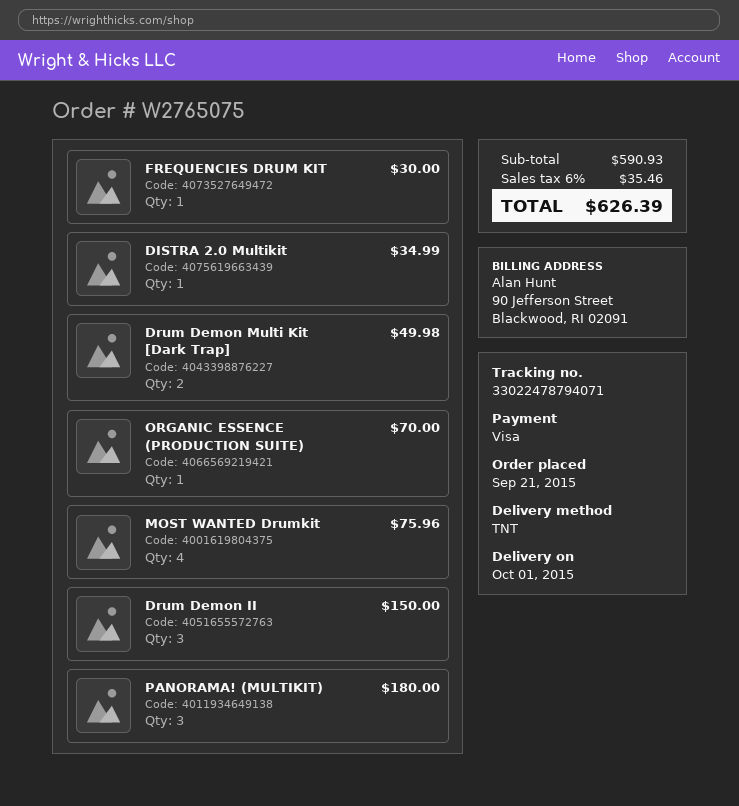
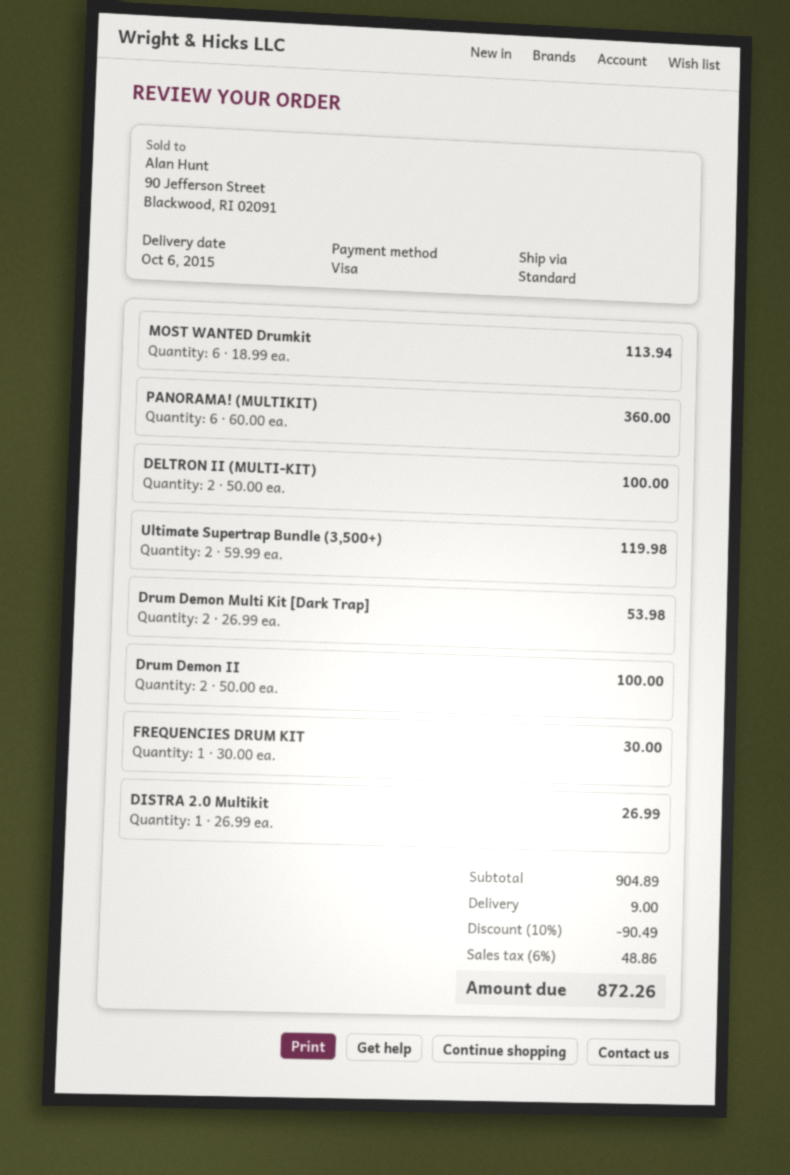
delivery date: 2015-10-01 -> 2015-10-06
shipping method: TNT -> standard
DISTRA 2.0 Multikit: 1 for 34.99 -> 1 for 26.99
Drum Demon Multi Kit [Dark Trap]: 2 for 49.98 -> 2 for 53.98
ORGANIC ESSENCE (PRODUCTION SUITE): 1 for 70.00 -> none
MOST WANTED Drumkit: 4 for 75.96 -> 6 for 113.94
Drum Demon II: 3 for 150.00 -> 2 for 100.00
PANORAMA! (MULTIKIT): 3 for 180.00 -> 6 for 360.00
DELTRON II (MULTI-KIT): none -> 2 for 100.00
Ultimate Supertrap Bundle (3,500+): none -> 2 for 119.98
subtotal: 590.93 -> 904.89
discount: none -> 10% = 90.49
shipping: none -> 9.00
tax: 6% = 35.46 -> 6% = 48.86
total: 626.39 -> 872.26

